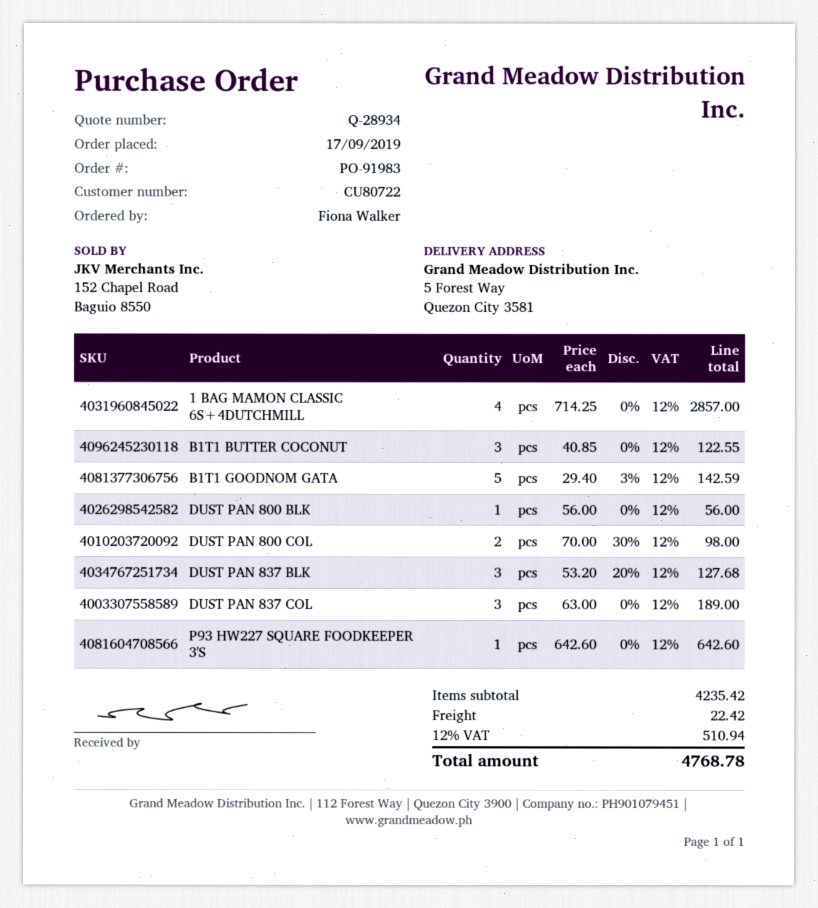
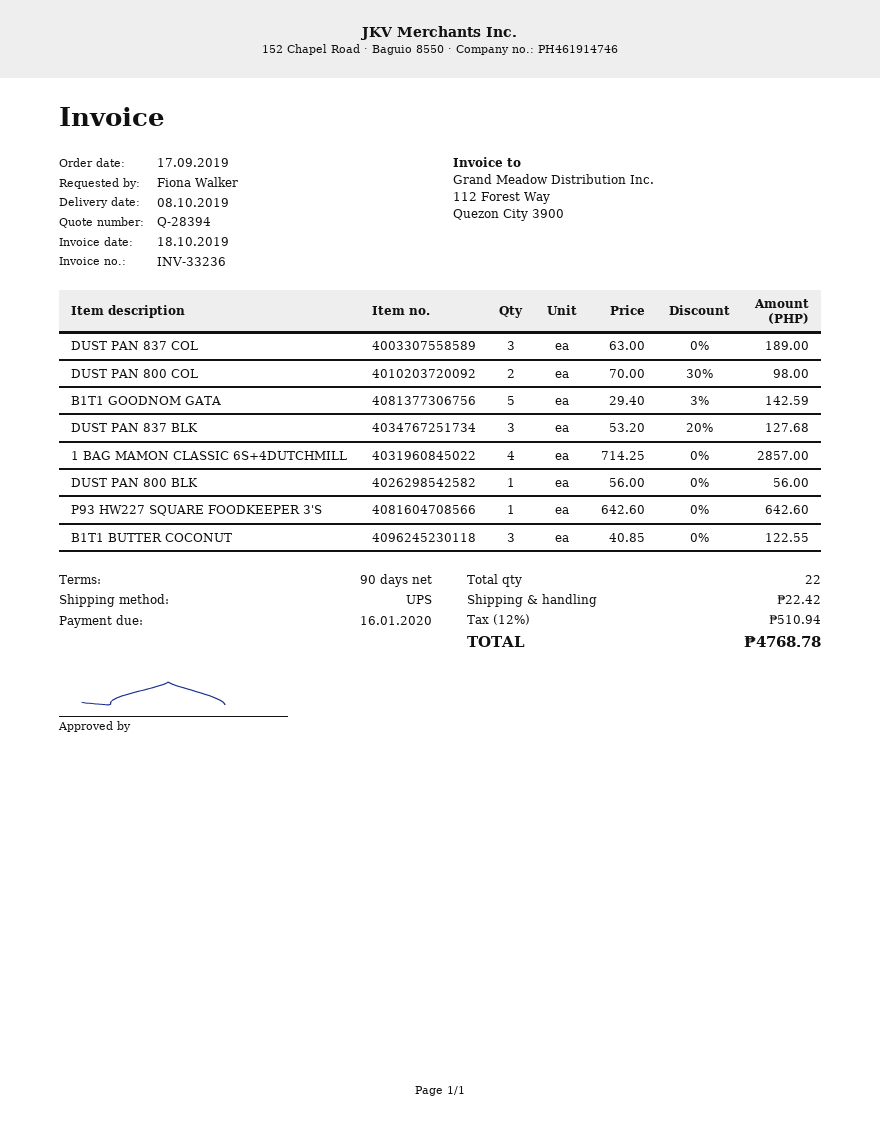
quote number: Q-28934 -> Q-28394

